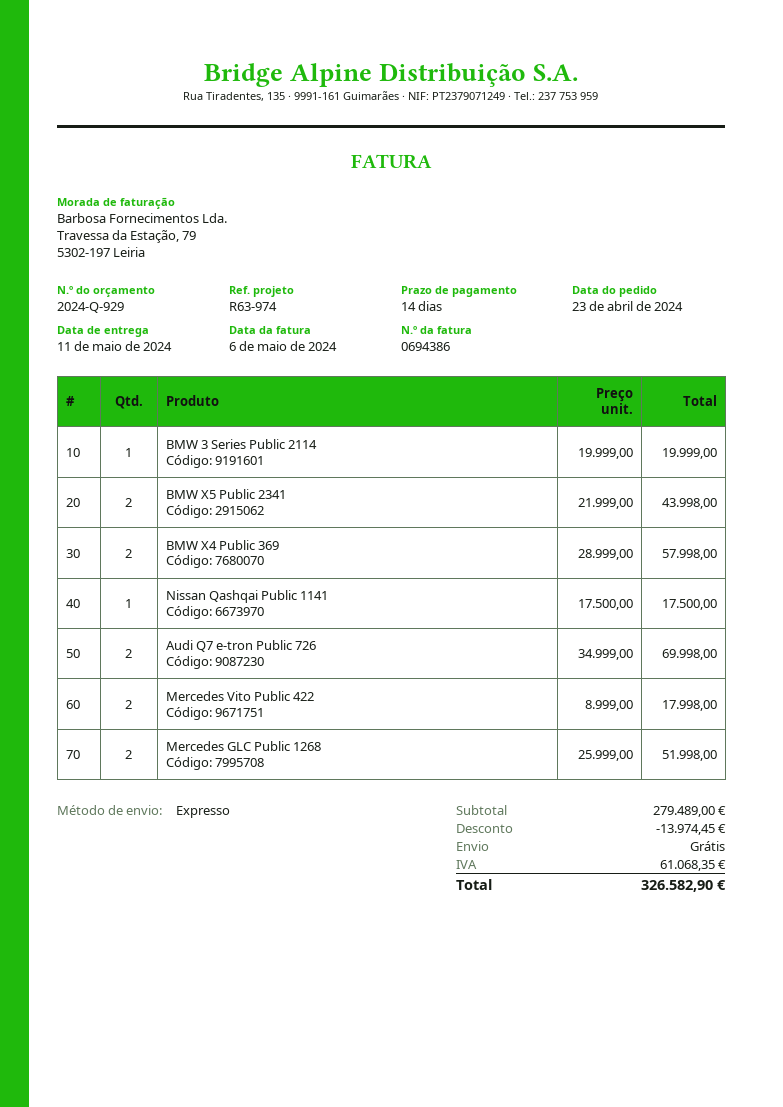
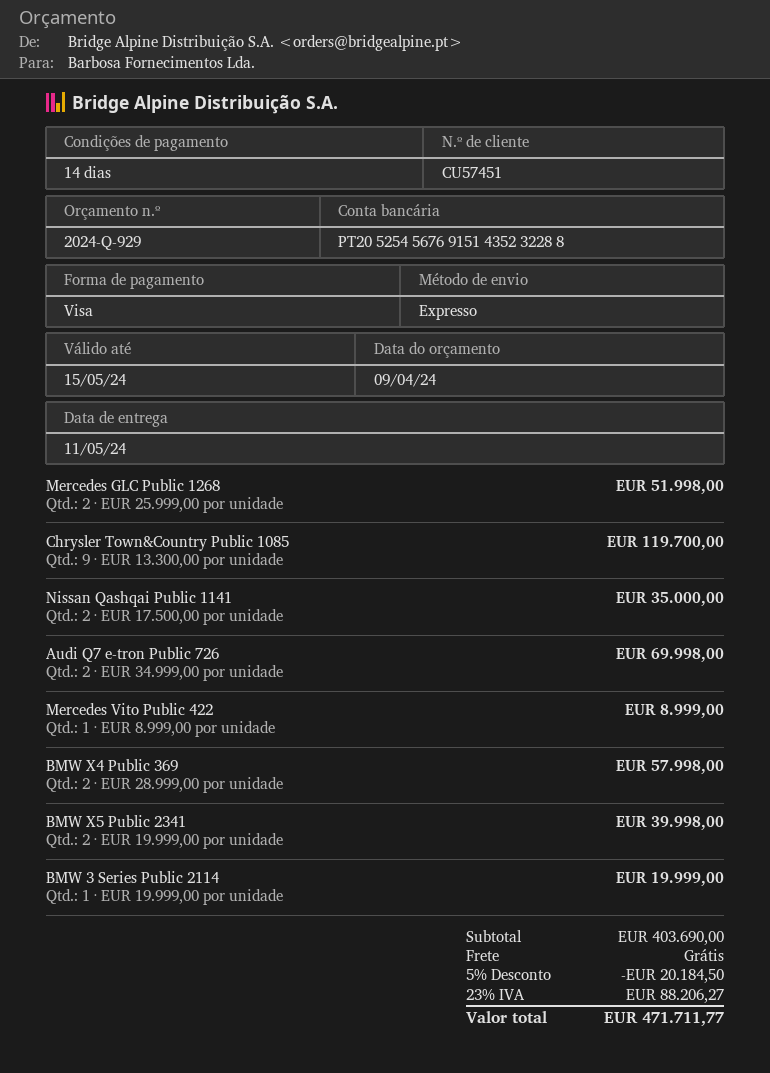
BMW X5 Public 2341: 2 x 21999.00 = 43998.00 -> 2 x 19999.00 = 39998.00
Nissan Qashqai Public 1141: 1 x 17500.00 = 17500.00 -> 2 x 17500.00 = 35000.00
Mercedes Vito Public 422: 2 x 8999.00 = 17998.00 -> 1 x 8999.00 = 8999.00
Chrysler Town&Country Public 1085: none -> 9 x 13300.00 = 119700.00
subtotal: 279489.00 -> 403690.00
discount: 13974.45 -> 20184.50
tax: 61068.35 -> 88206.27
total: 326582.90 -> 471711.77

